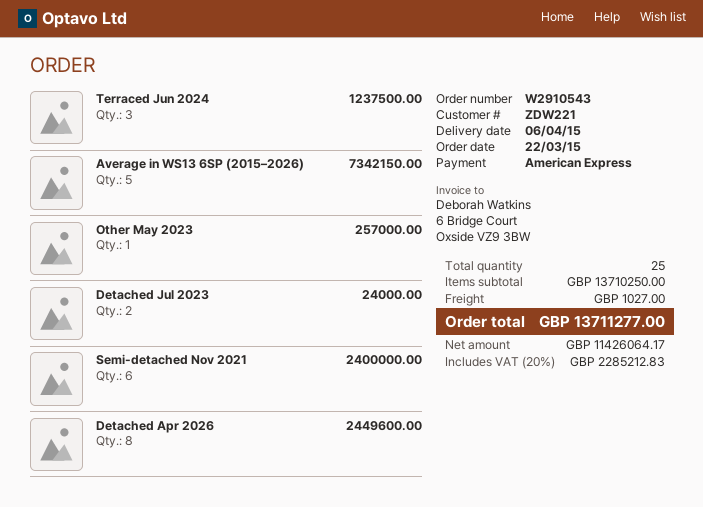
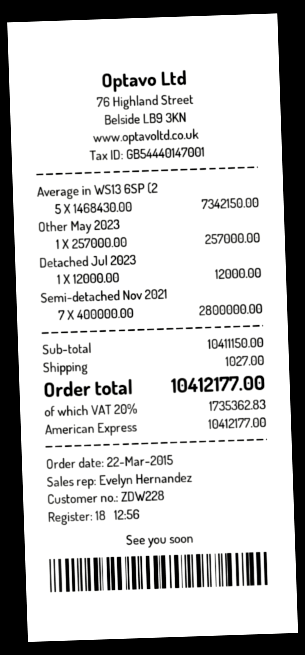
customer number: ZDW221 -> ZDW228
Terraced Jun 2024: 3 for 1237500.00 -> none
Detached Jul 2023: 2 for 24000.00 -> 1 for 12000.00
Semi-detached Nov 2021: 6 for 2400000.00 -> 7 for 2800000.00
Detached Apr 2026: 8 for 2449600.00 -> none
subtotal: 13710250.00 -> 10411150.00
tax: 20% = 2285212.83 -> 20% = 1735362.83
total: 13711277.00 -> 10412177.00

